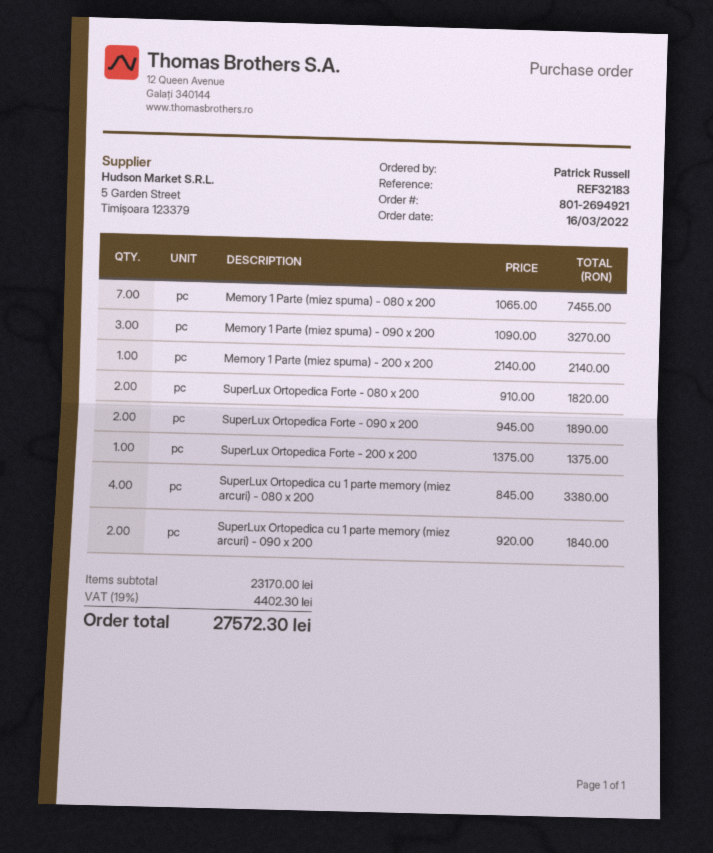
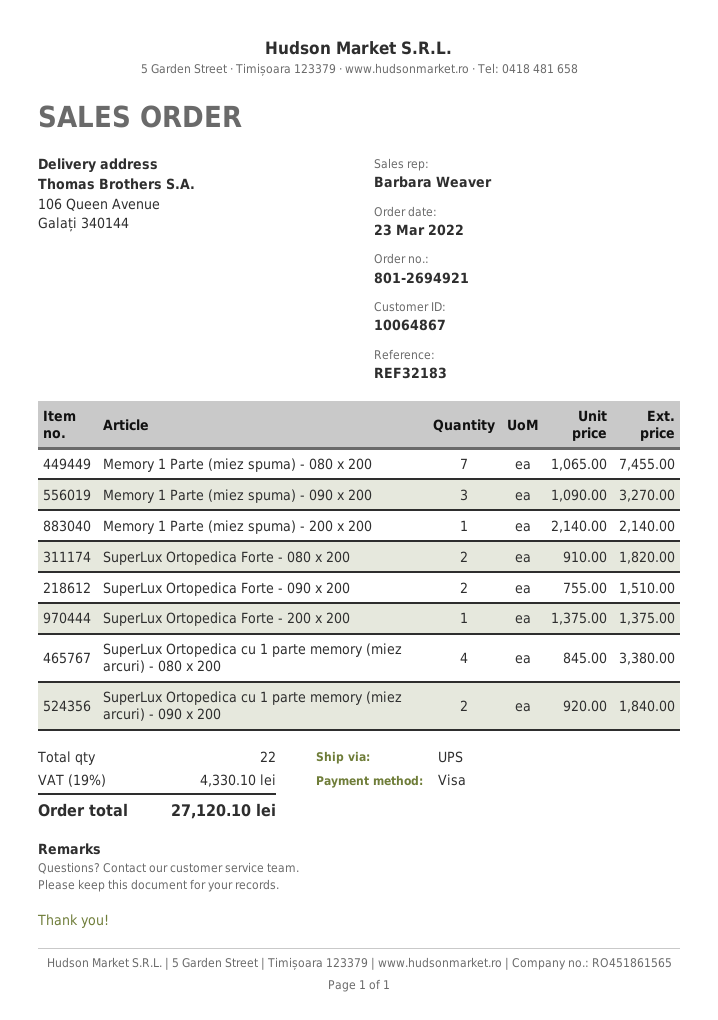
order date: 2022-03-16 -> 2022-03-23
SuperLux Ortopedica Forte - 090 x 200: 2 x 945.00 = 1890.00 -> 2 x 755.00 = 1510.00
tax: 19% = 4402.30 -> 19% = 4330.10
total: 27572.30 -> 27120.10

